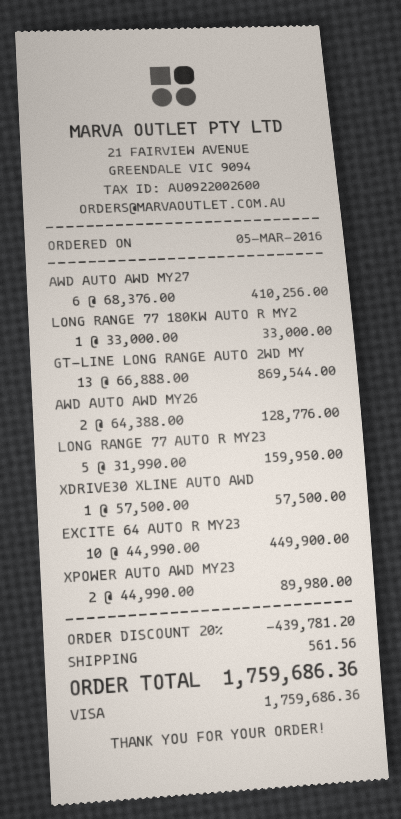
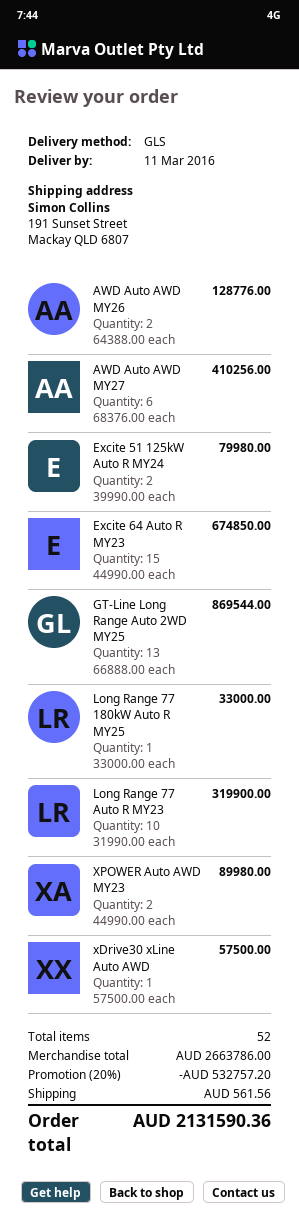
LONG RANGE 77 AUTO R MY23: 5 x 31990.00 = 159950.00 -> 10 x 31990.00 = 319900.00
EXCITE 64 AUTO R MY23: 10 x 44990.00 = 449900.00 -> 15 x 44990.00 = 674850.00
Excite 51 125kW Auto R MY24: none -> 2 x 39990.00 = 79980.00
discount: 20% = 439781.20 -> 20% = 532757.20
total: 1759686.36 -> 2131590.36

